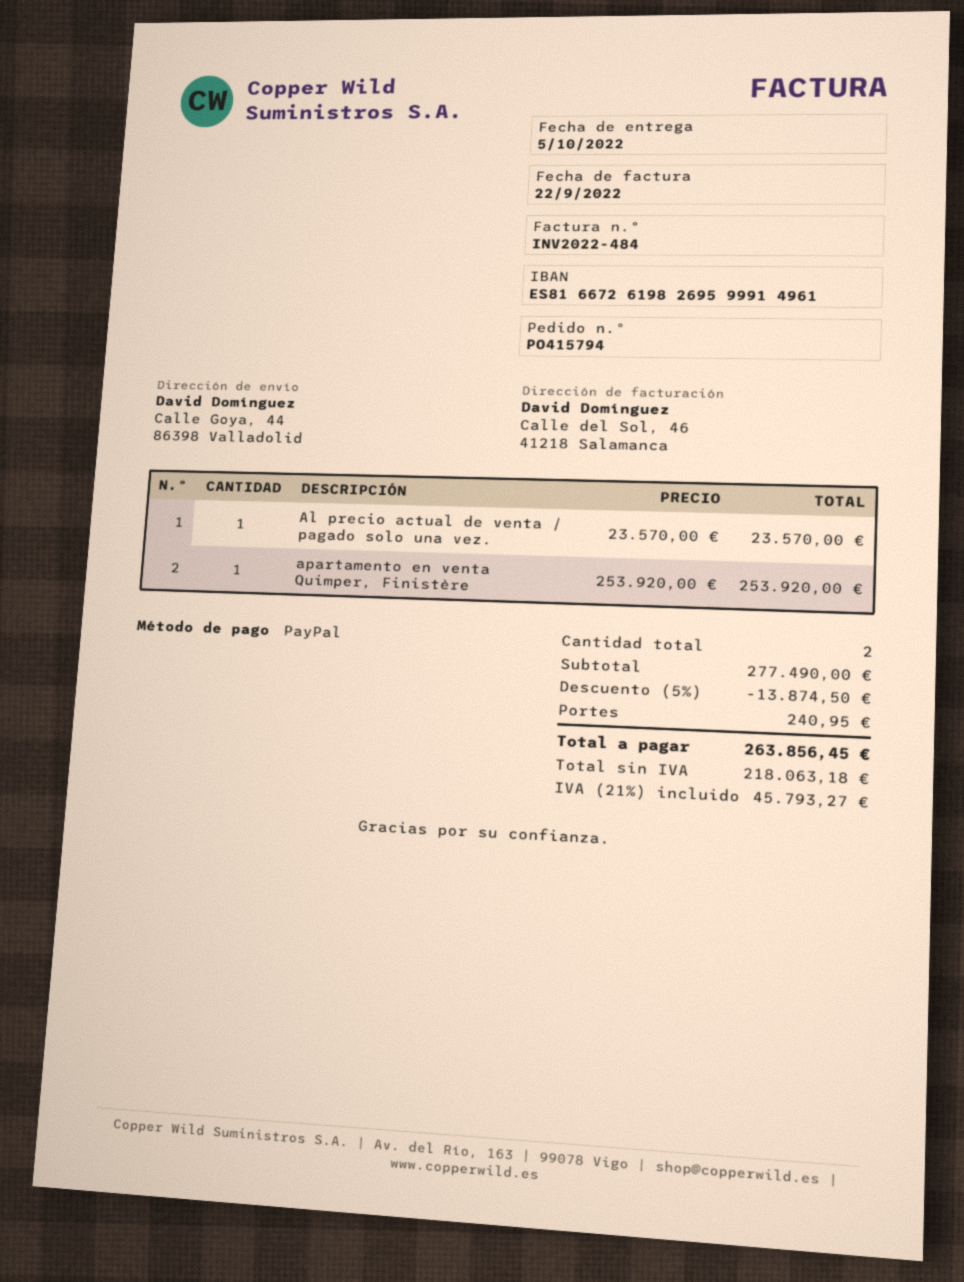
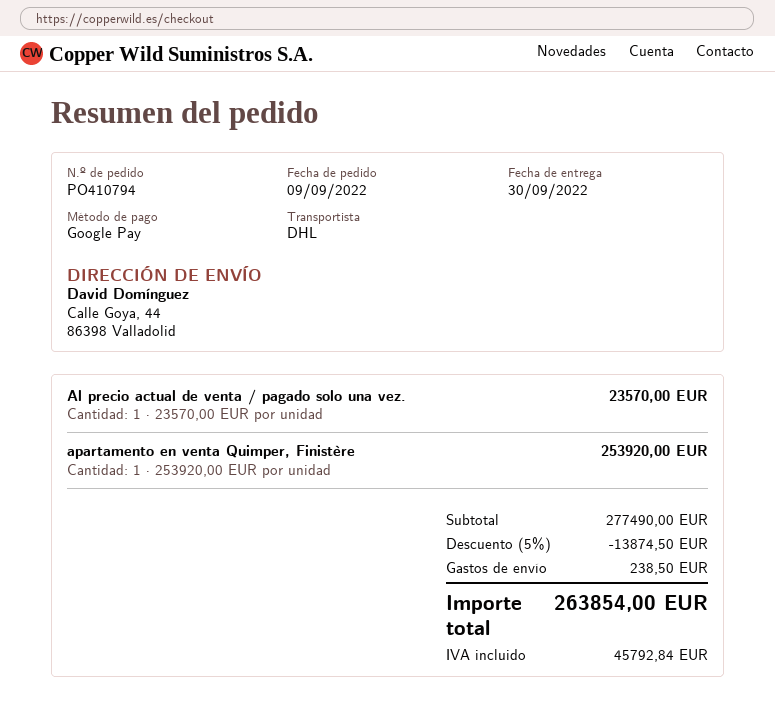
order number: PO415794 -> PO410794
delivery date: 2022-10-05 -> 2022-09-30
payment method: PayPal -> Google Pay
shipping: 240.95 -> 238.50
tax: 45793.27 -> 45792.84
total: 263856.45 -> 263854.00

